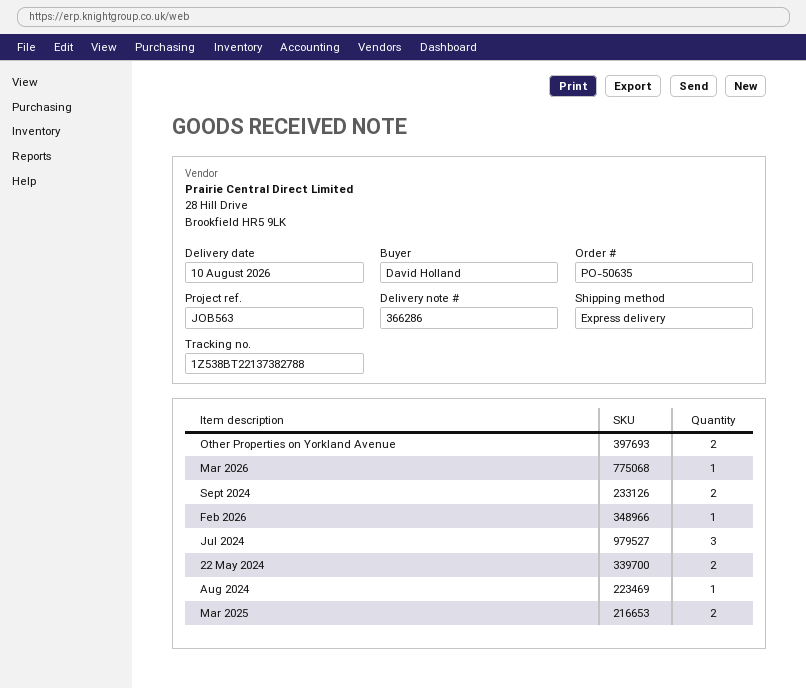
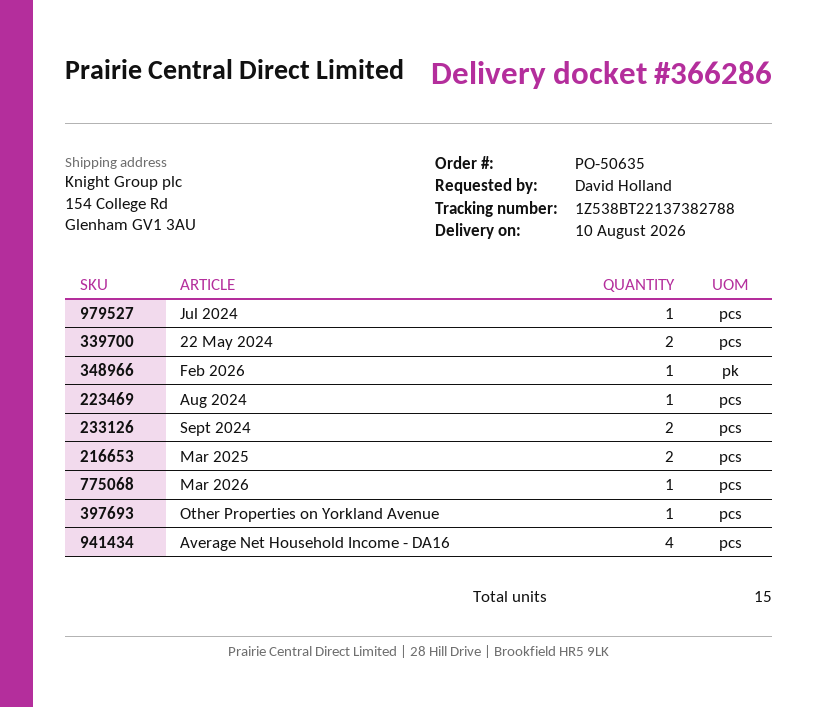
Other Properties on Yorkland Avenue: 2 -> 1
Jul 2024: 3 -> 1
Average Net Household Income - DA16: none -> 4

